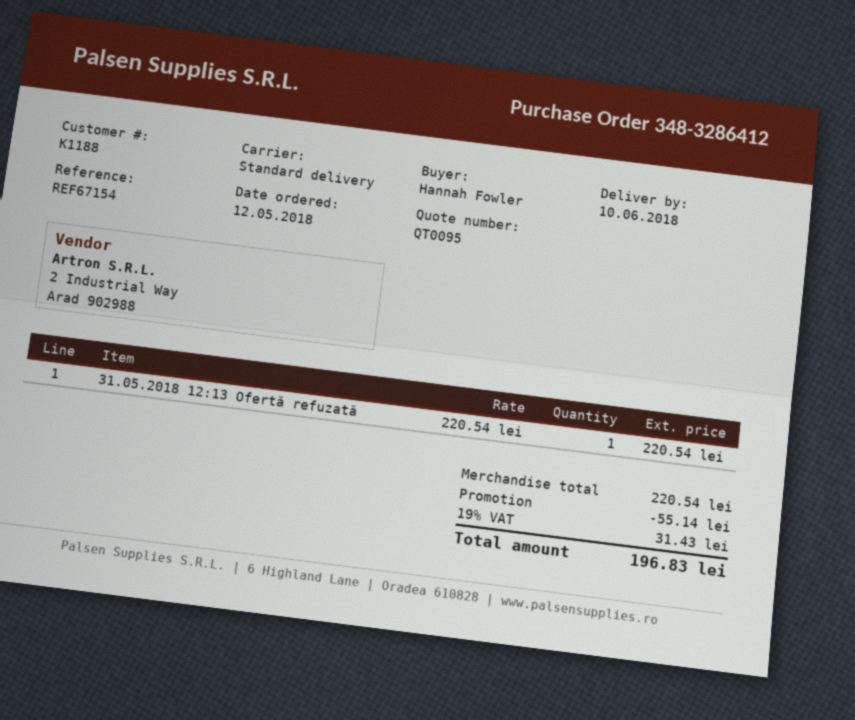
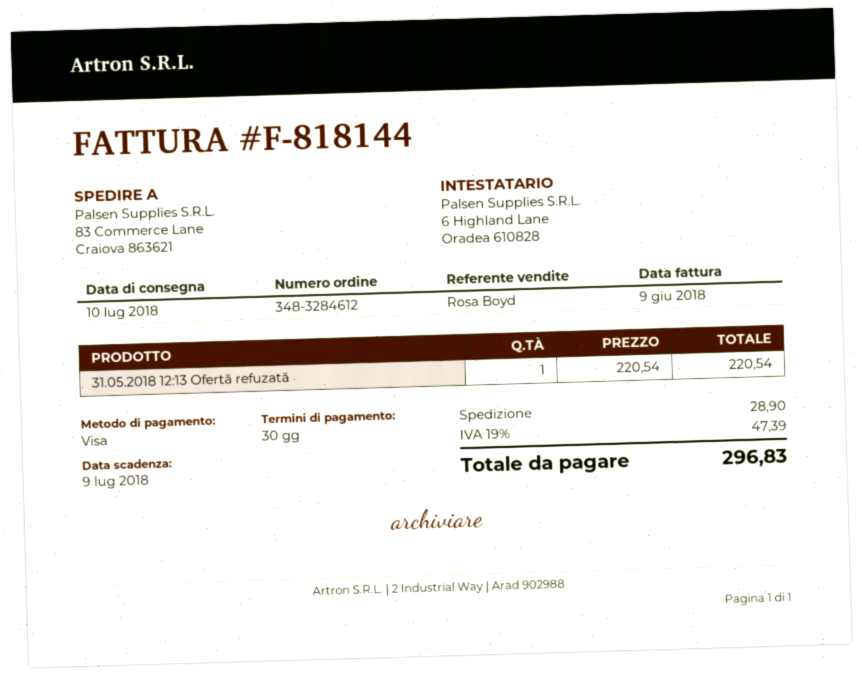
order number: 348-3286412 -> 348-3284612
delivery date: 2018-06-10 -> 2018-07-10
discount: 55.14 -> none
shipping: none -> 28.90
tax: 19% = 31.43 -> 19% = 47.39
total: 196.83 -> 296.83

